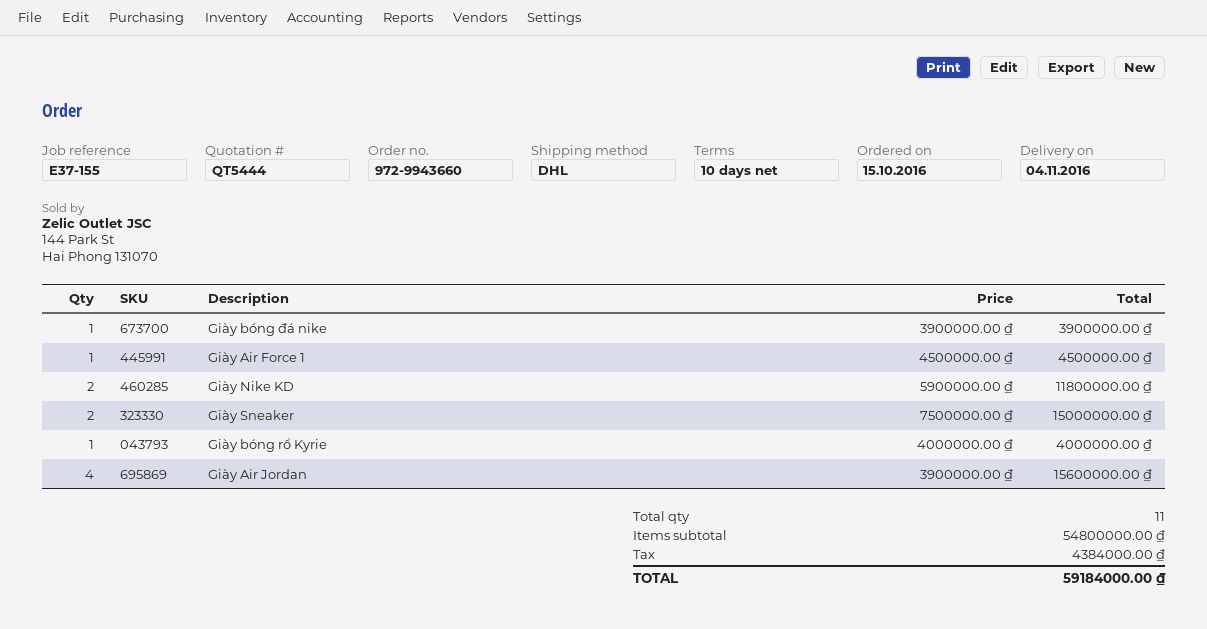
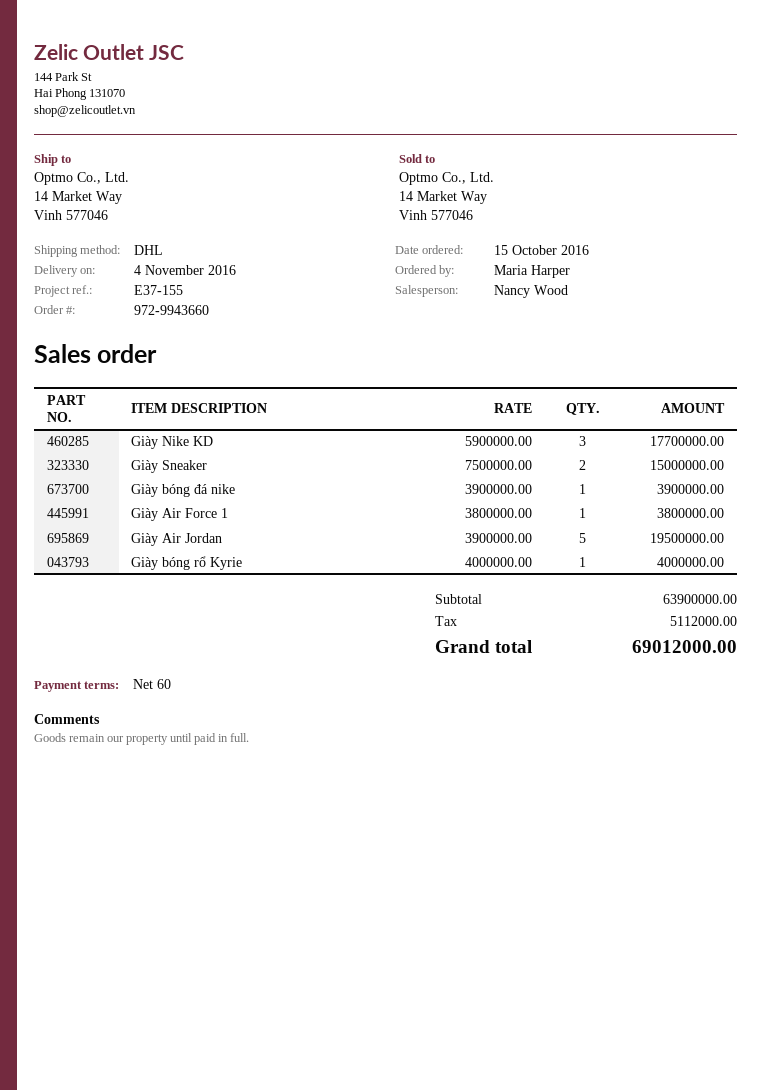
payment terms: 10 days -> 60 days
Giày Air Force 1: 1 x 4500000.00 = 4500000.00 -> 1 x 3800000.00 = 3800000.00
Giày Nike KD: 2 x 5900000.00 = 11800000.00 -> 3 x 5900000.00 = 17700000.00
Giày Air Jordan: 4 x 3900000.00 = 15600000.00 -> 5 x 3900000.00 = 19500000.00
subtotal: 54800000.00 -> 63900000.00
tax: 4384000.00 -> 5112000.00
total: 59184000.00 -> 69012000.00

